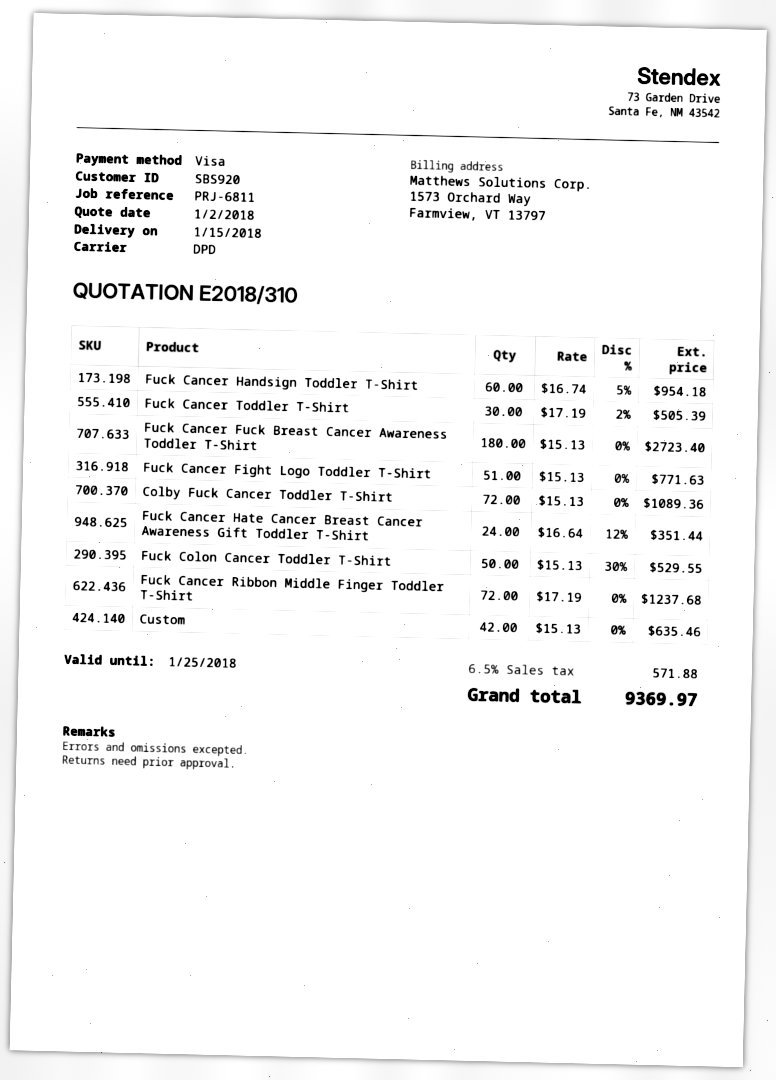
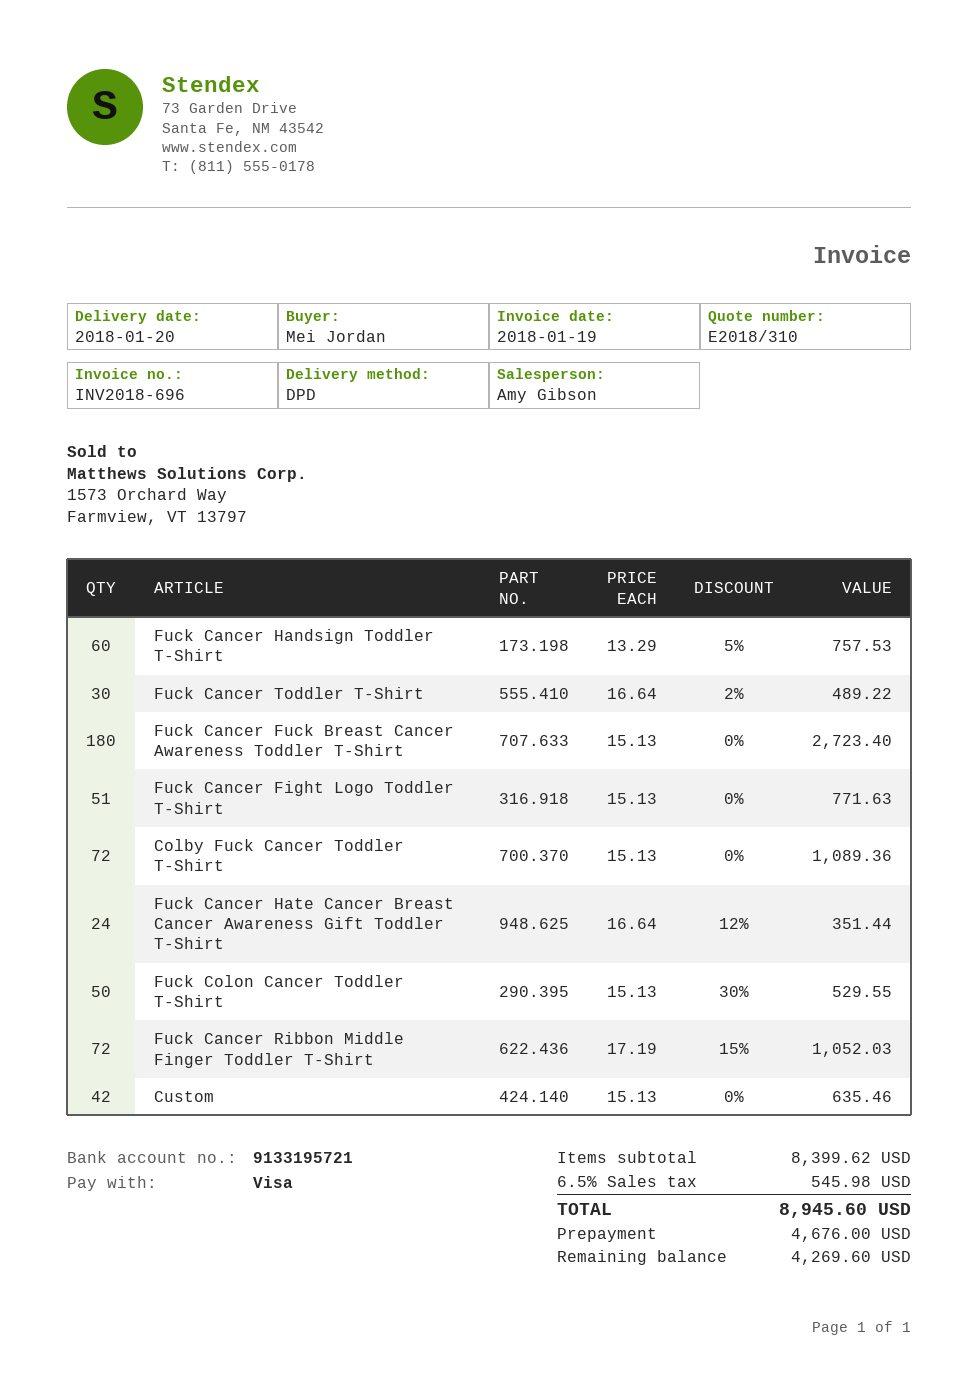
delivery date: 2018-01-15 -> 2018-01-20
Fuck Cancer Handsign Toddler T-Shirt: 60 x 16.74 - 5% = 954.18 -> 60 x 13.29 - 5% = 757.53
Fuck Cancer Toddler T-Shirt: 30 x 17.19 - 2% = 505.39 -> 30 x 16.64 - 2% = 489.22
Fuck Cancer Ribbon Middle Finger Toddler T-Shirt: 72 x 17.19 = 1237.68 -> 72 x 17.19 - 15% = 1052.03
tax: 6.5% = 571.88 -> 6.5% = 545.98
total: 9369.97 -> 8945.60

